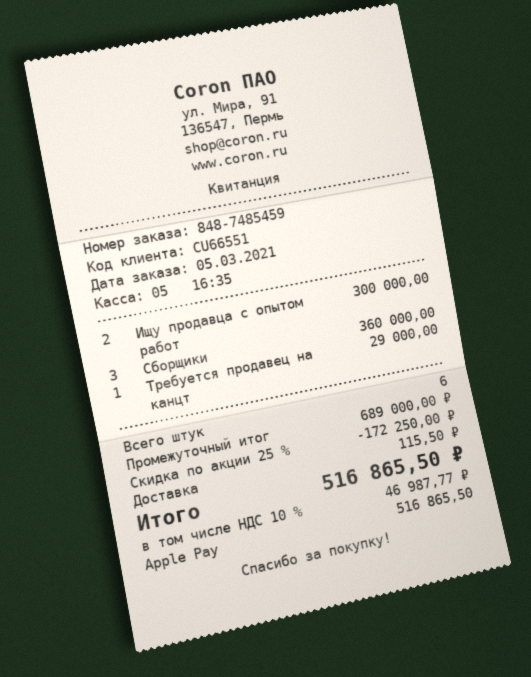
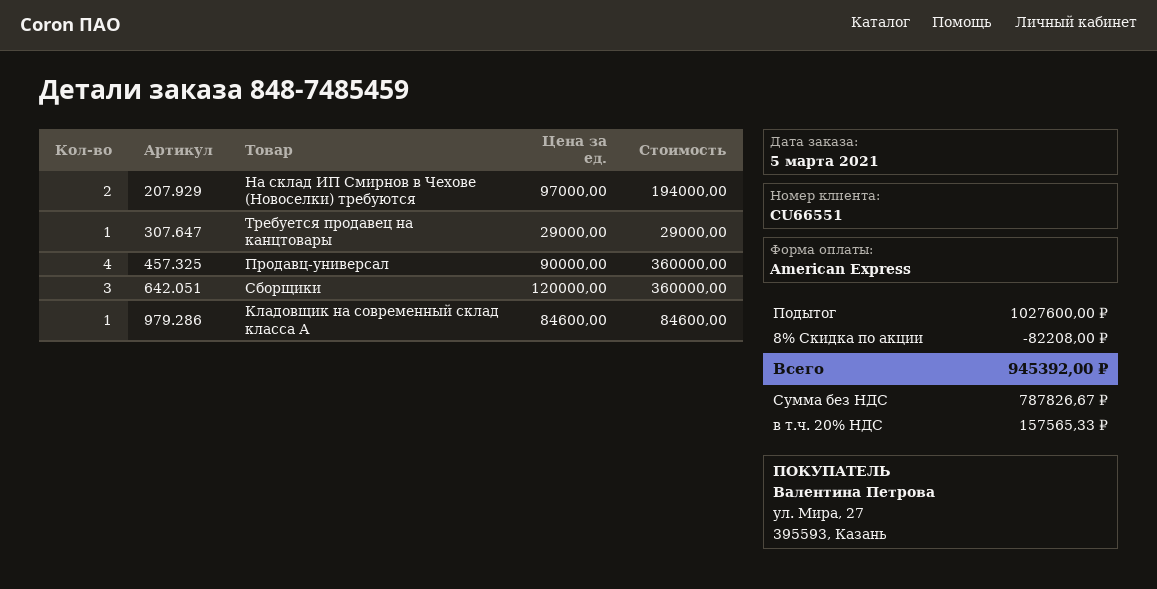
payment method: Apple Pay -> American Express
Ищу продавца с опытом работ: 2 for 300000.00 -> none
На склад ИП Смирнов в Чехове (Новоселки) требуются: none -> 2 for 194000.00
Продавц-универсал: none -> 4 for 360000.00
Кладовщик на современный склад класса А: none -> 1 for 84600.00
subtotal: 689000.00 -> 1027600.00
discount: 25% = 172250.00 -> 8% = 82208.00
shipping: 115.50 -> none
tax: 10% = 46987.77 -> 20% = 157565.33
total: 516865.50 -> 945392.00

